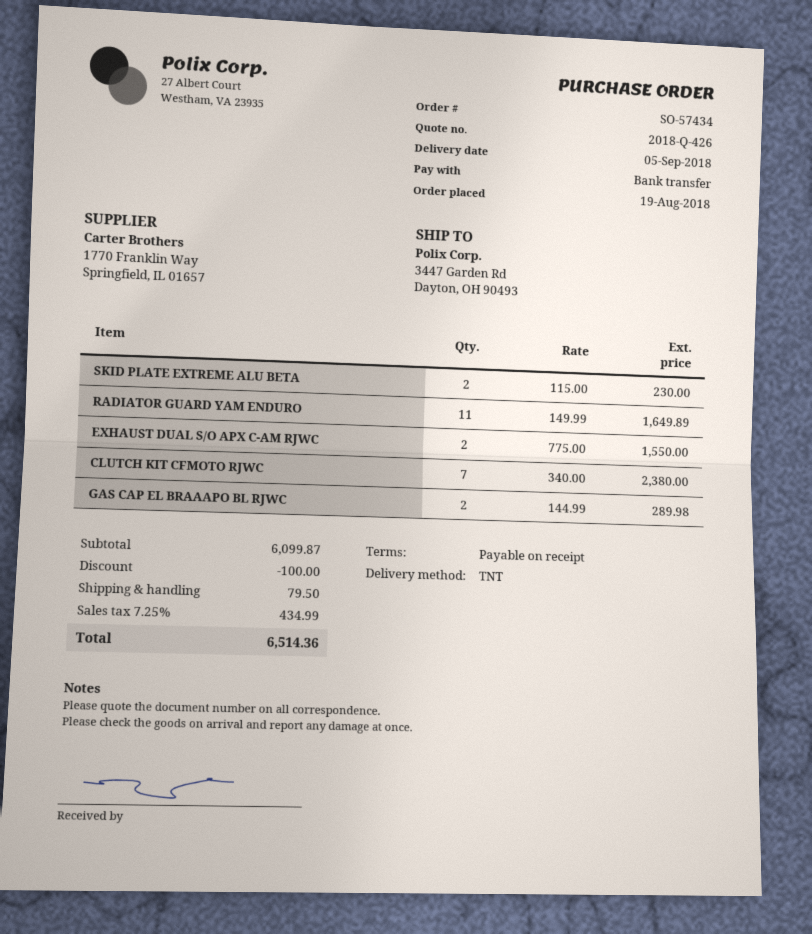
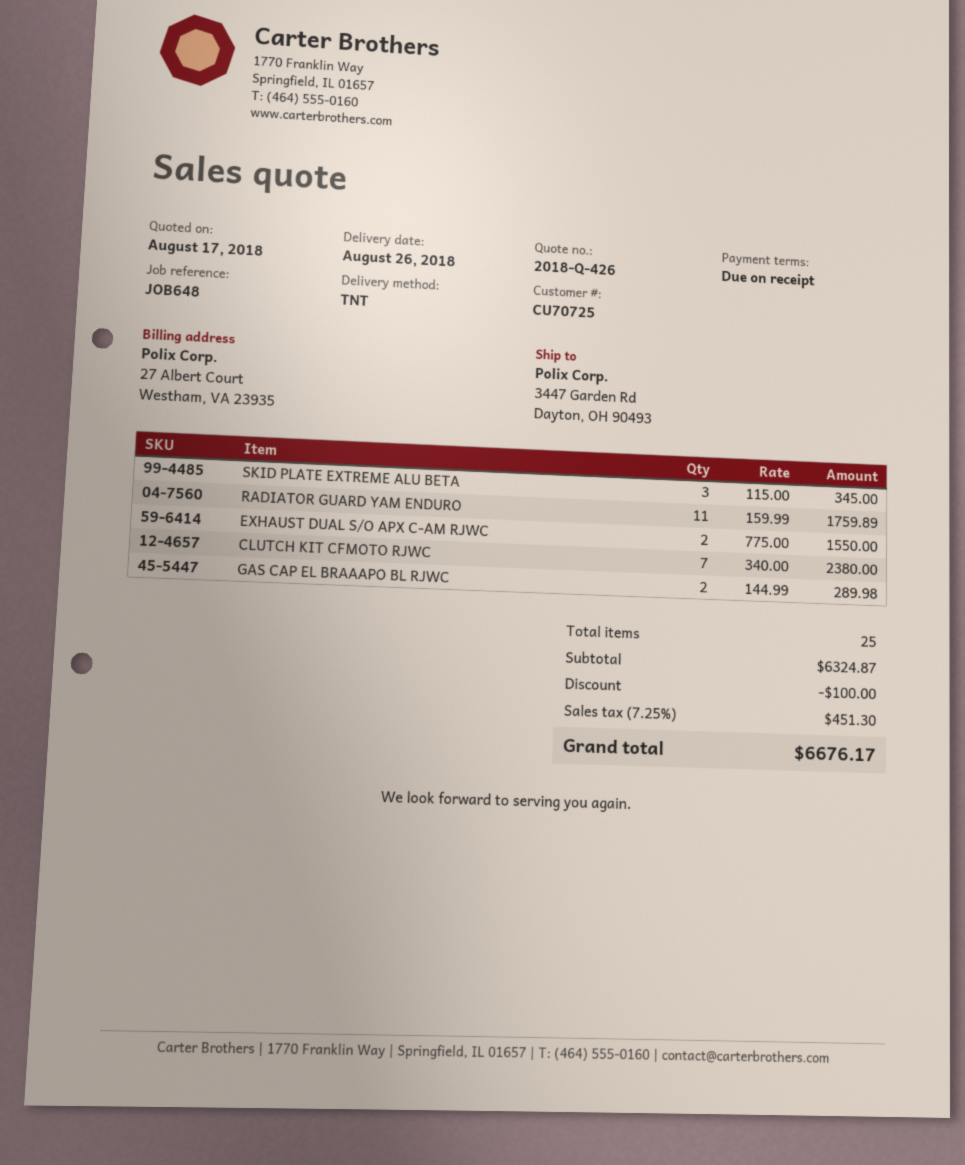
delivery date: 2018-09-05 -> 2018-08-26
SKID PLATE EXTREME ALU BETA: 2 x 115.00 = 230.00 -> 3 x 115.00 = 345.00
RADIATOR GUARD YAM ENDURO: 11 x 149.99 = 1649.89 -> 11 x 159.99 = 1759.89
subtotal: 6099.87 -> 6324.87
shipping: 79.50 -> none
tax: 7.25% = 434.99 -> 7.25% = 451.30
total: 6514.36 -> 6676.17

